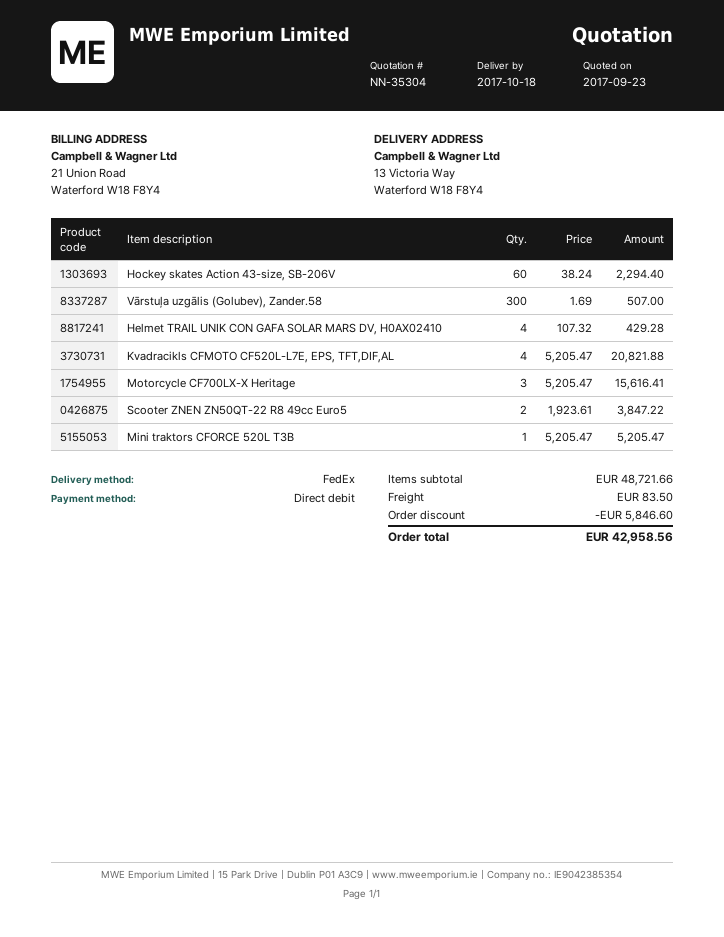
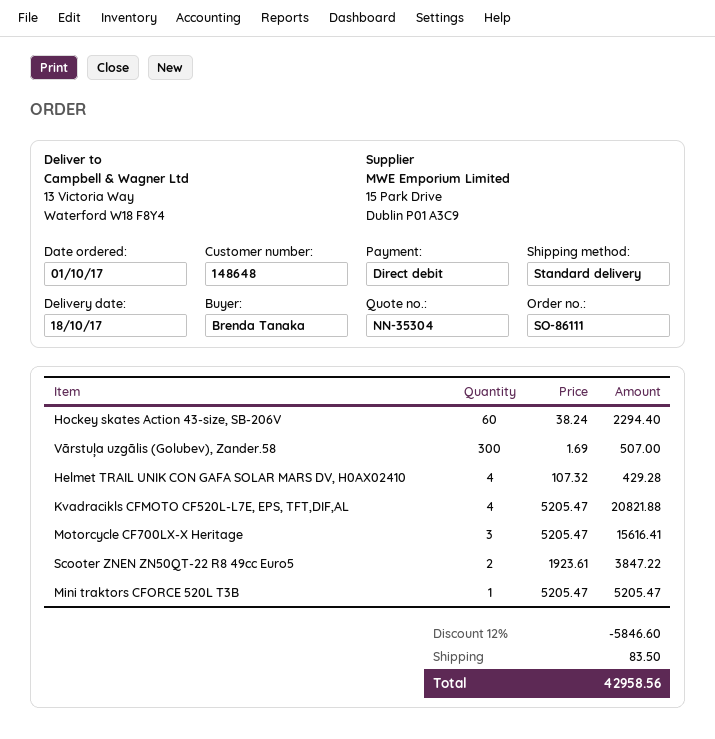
shipping method: FedEx -> standard

